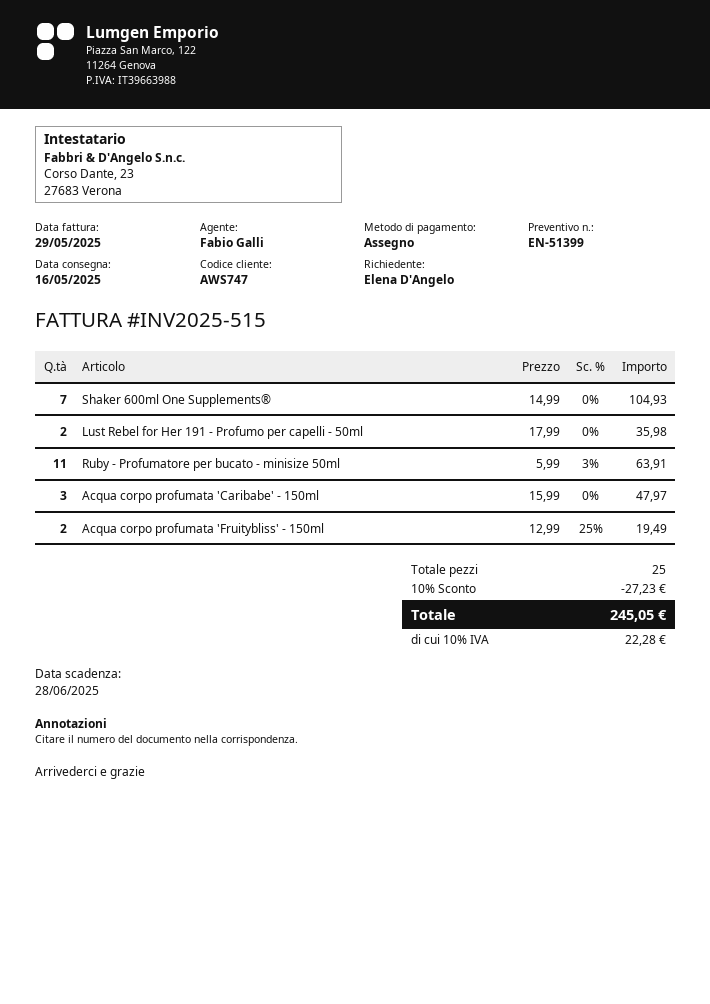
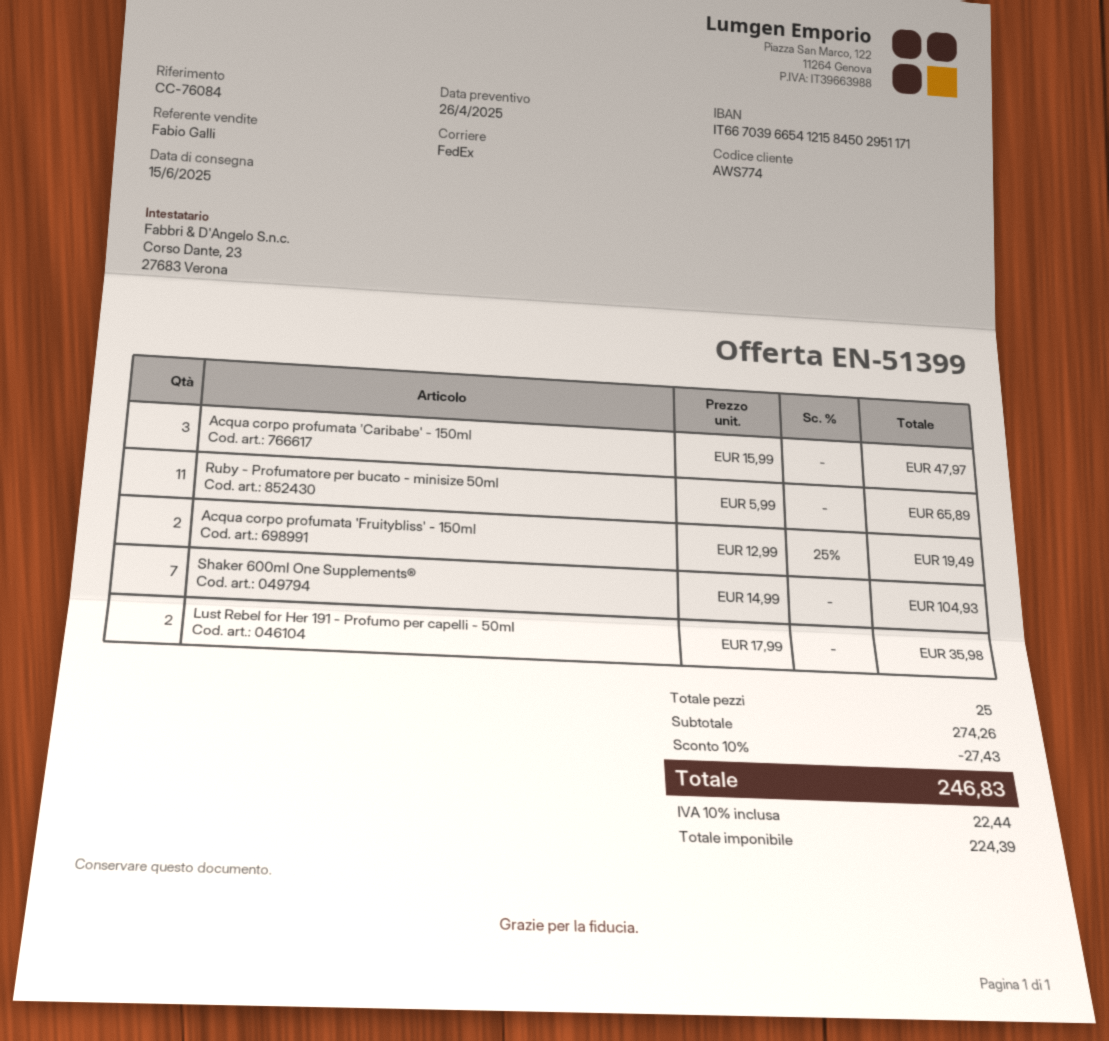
delivery date: 2025-05-16 -> 2025-06-15
customer number: AWS747 -> AWS774
Ruby - Profumatore per bucato - minisize 50ml: 11 x 5.99 - 3% = 63.91 -> 11 x 5.99 = 65.89
discount: 10% = 27.23 -> 10% = 27.43
tax: 10% = 22.28 -> 10% = 22.44
total: 245.05 -> 246.83

